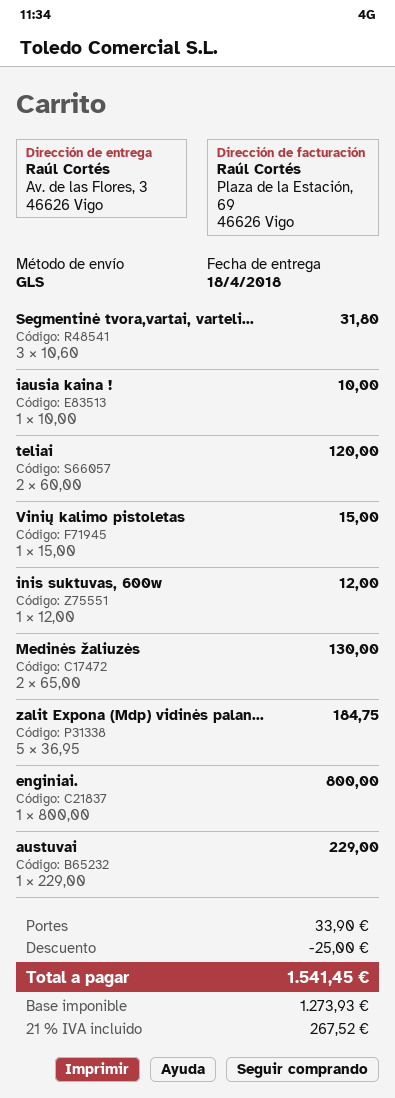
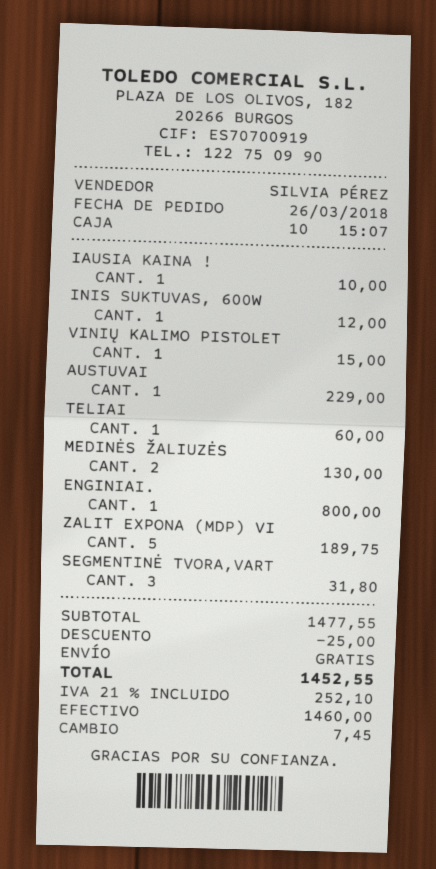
teliai: 2 for 120.00 -> 1 for 60.00
zalit Expona (Mdp) vidinės palan...: 5 for 184.75 -> 5 for 189.75
shipping: 33.90 -> 0.00
tax: 21% = 267.52 -> 21% = 252.10
total: 1541.45 -> 1452.55

